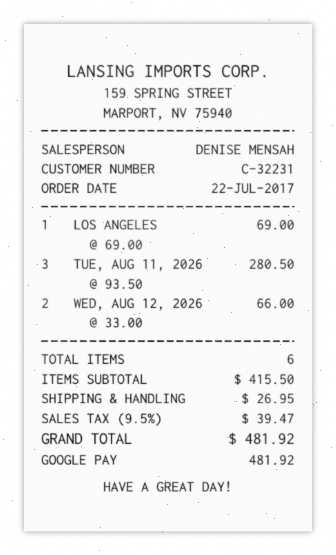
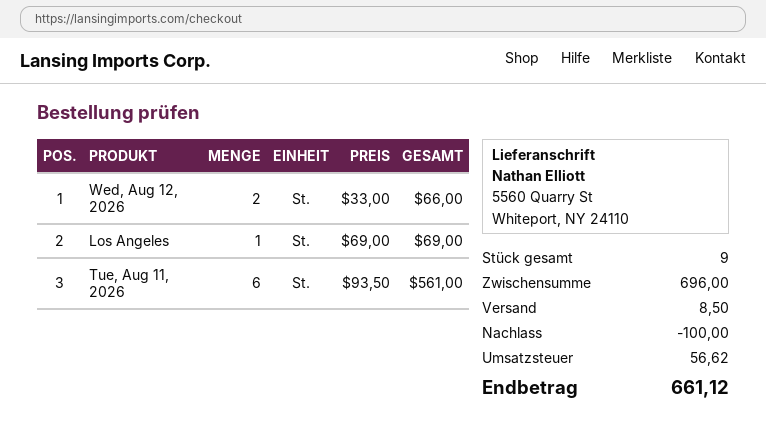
TUE, AUG 11, 2026: 3 x 93.50 = 280.50 -> 6 x 93.50 = 561.00
total quantity: 6 -> 9
subtotal: 415.50 -> 696.00
discount: none -> 100.00
shipping: 26.95 -> 8.50
tax: 39.47 -> 56.62
total: 481.92 -> 661.12

